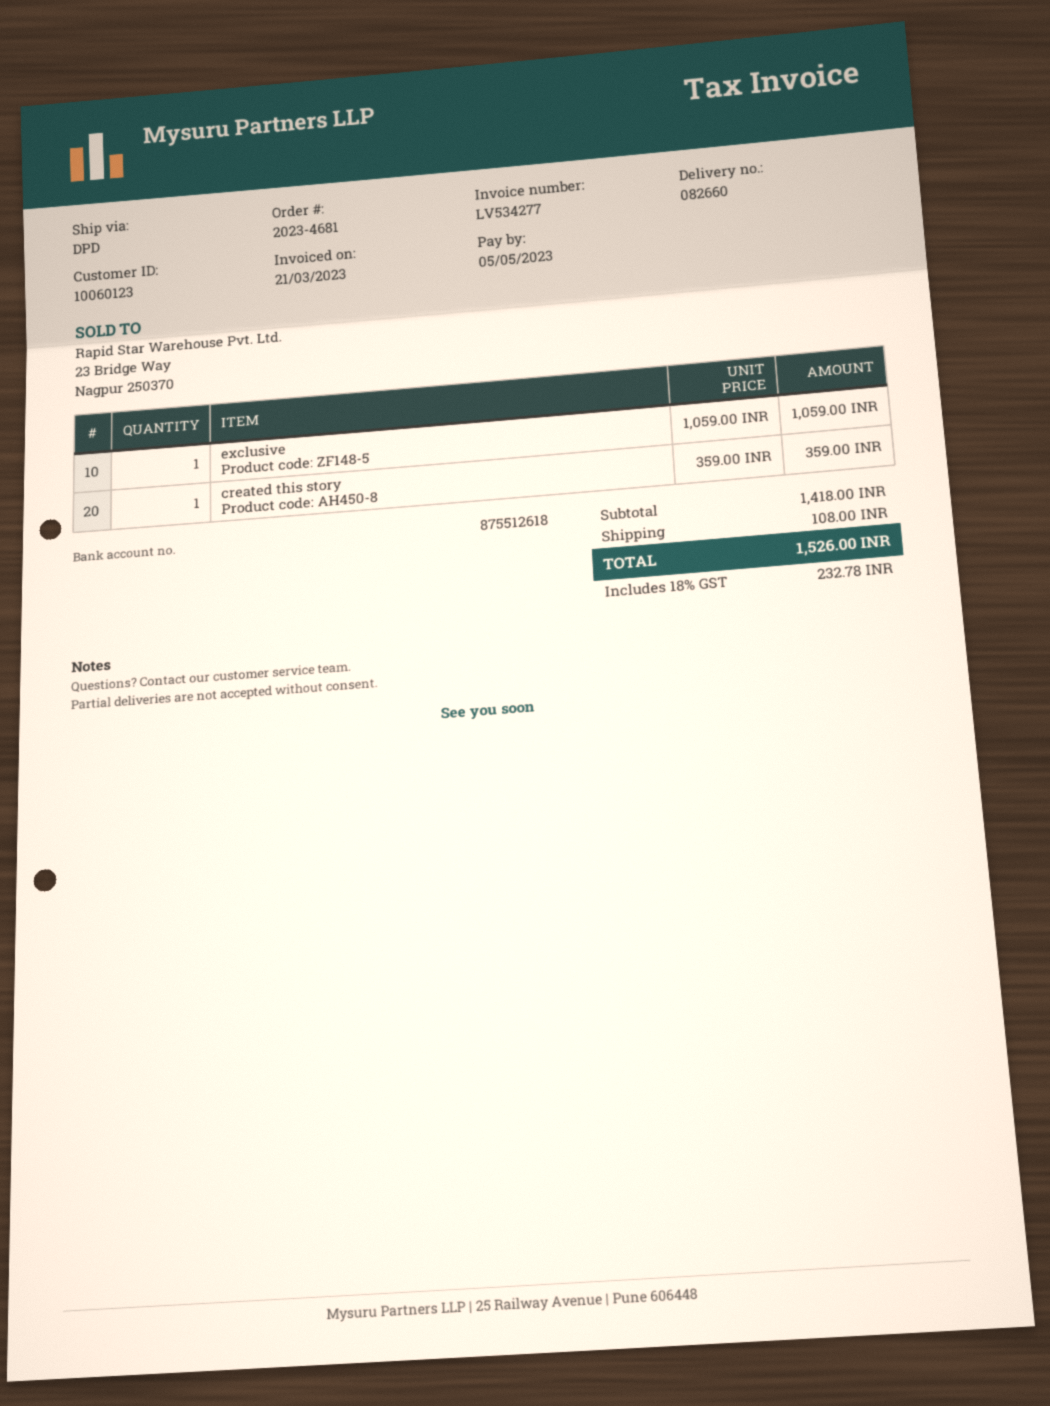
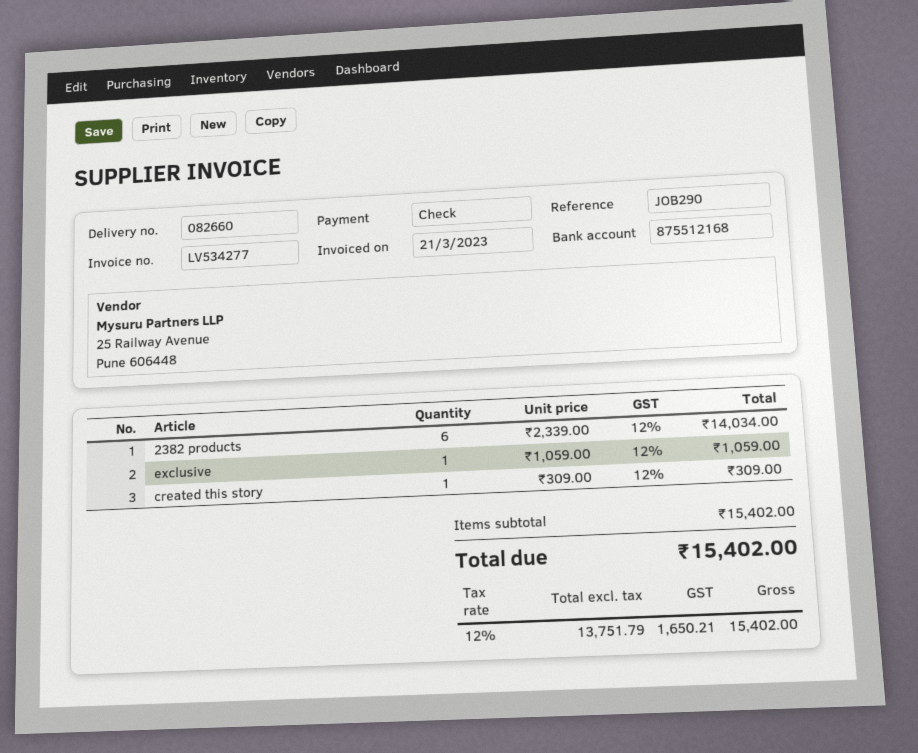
bank account: 875512618 -> 875512168
created this story: 1 x 359.00 = 359.00 -> 1 x 309.00 = 309.00
2382 products: none -> 6 x 2339.00 = 14034.00
subtotal: 1418.00 -> 15402.00
shipping: 108.00 -> none
tax: 18% = 232.78 -> 12% = 1650.21
total: 1526.00 -> 15402.00

